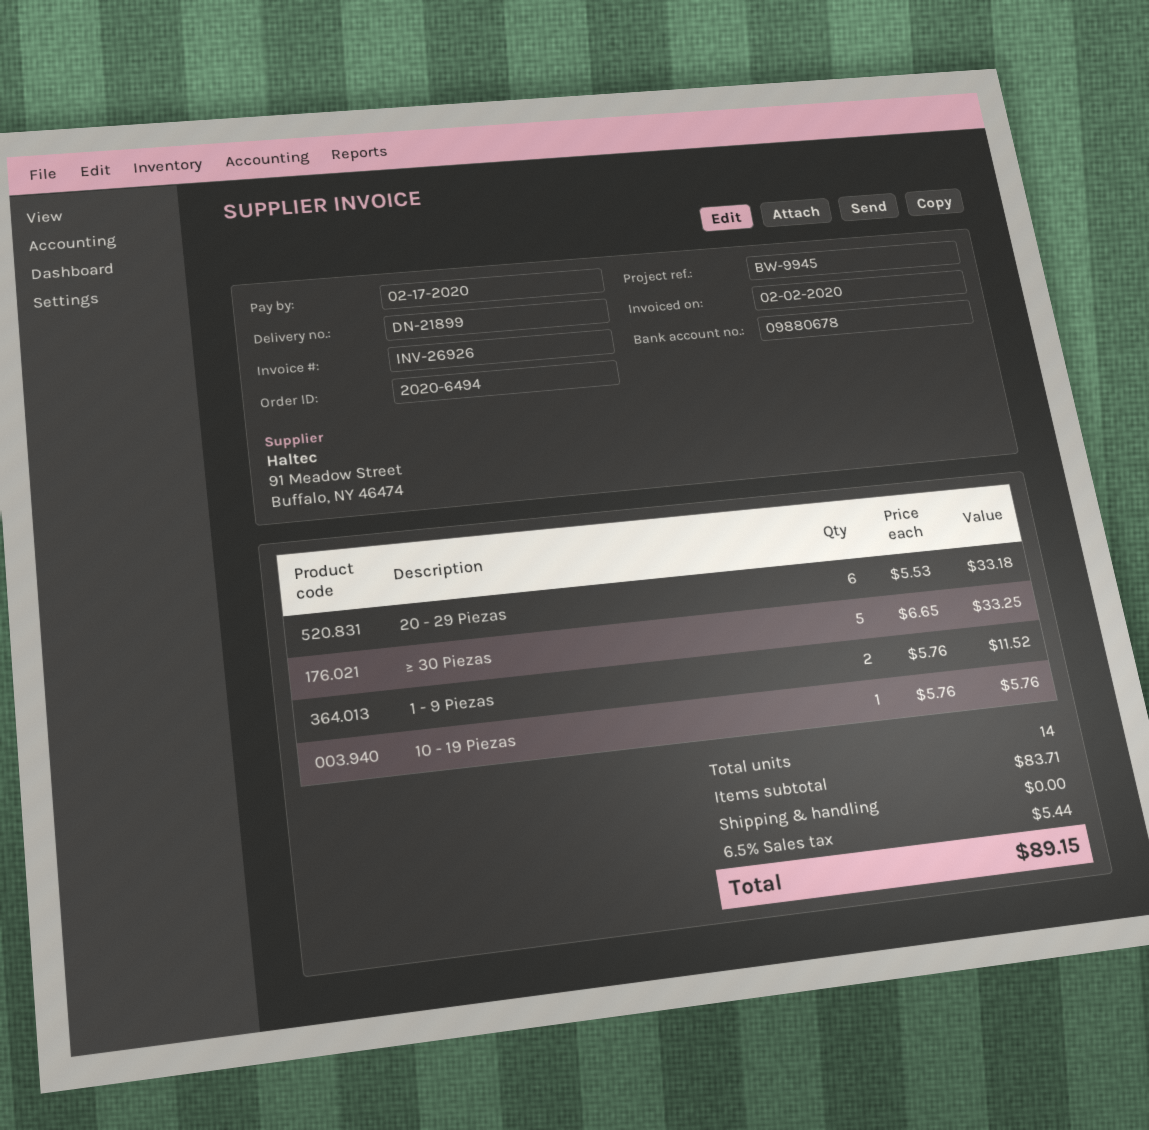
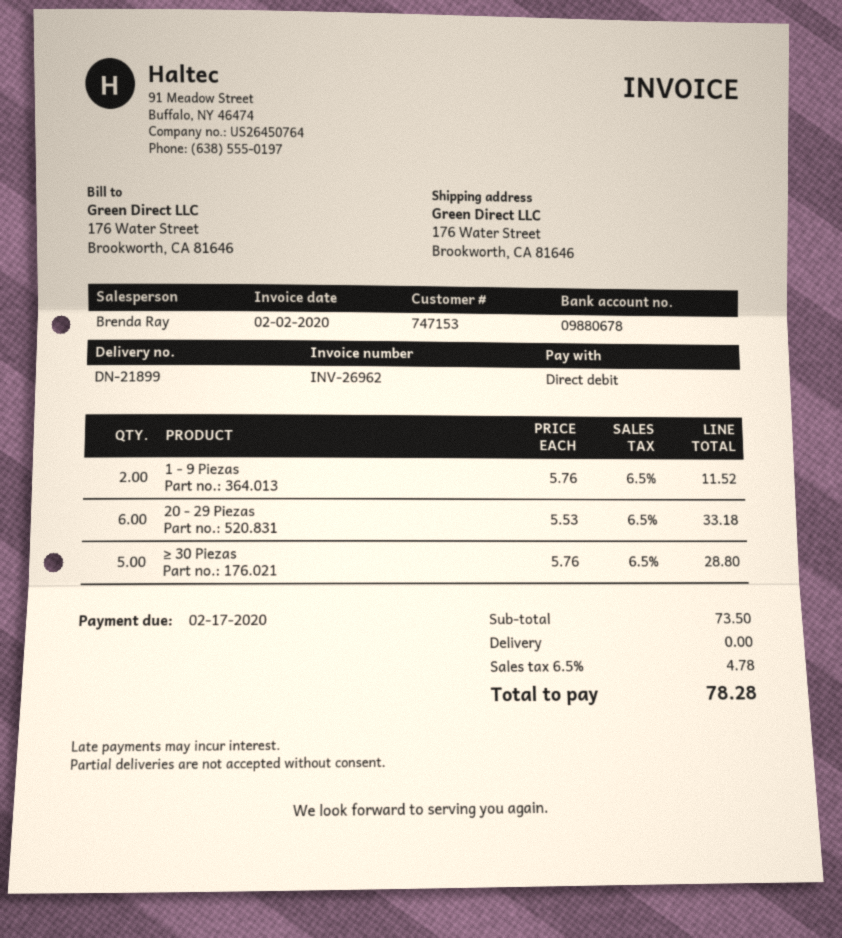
invoice number: INV-26926 -> INV-26962
≥ 30 Piezas: 5 x 6.65 = 33.25 -> 5 x 5.76 = 28.80
10 - 19 Piezas: 1 x 5.76 = 5.76 -> none
subtotal: 83.71 -> 73.50
tax: 6.5% = 5.44 -> 6.5% = 4.78
total: 89.15 -> 78.28

